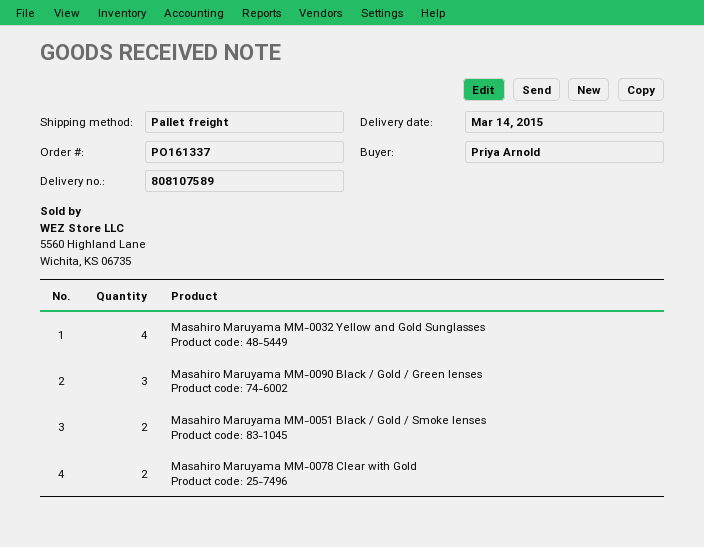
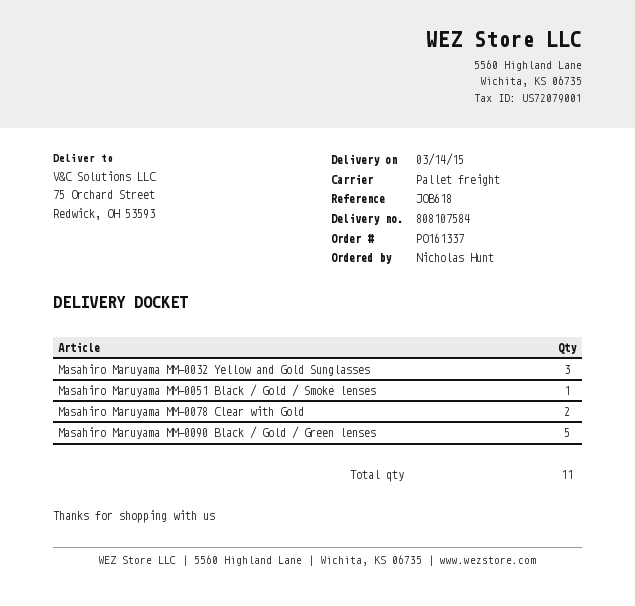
delivery note number: 808107589 -> 808107584
ordered by: Priya Arnold -> Nicholas Hunt
Masahiro Maruyama MM-0032 Yellow and Gold Sunglasses: 4 -> 3
Masahiro Maruyama MM-0090 Black / Gold / Green lenses: 3 -> 5
Masahiro Maruyama MM-0051 Black / Gold / Smoke lenses: 2 -> 1

